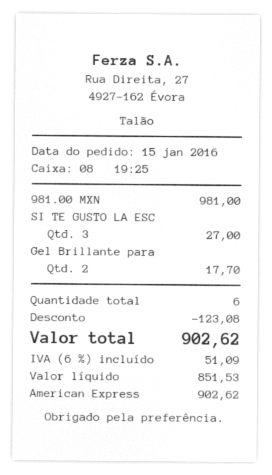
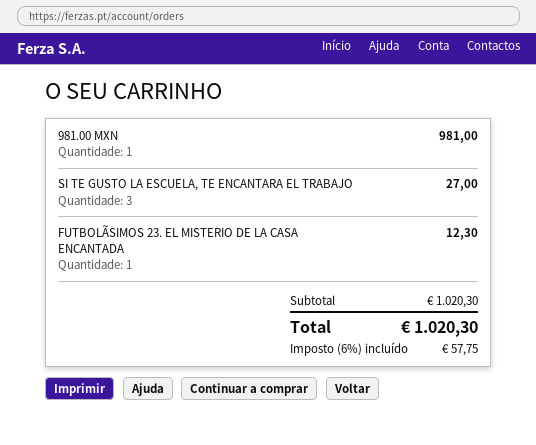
Gel Brillante para: 2 for 17.70 -> none
FUTBOLÃSIMOS 23. EL MISTERIO DE LA CASA ENCANTADA: none -> 1 for 12.30
discount: 123.08 -> none
tax: 6% = 51.09 -> 6% = 57.75
total: 902.62 -> 1020.30

